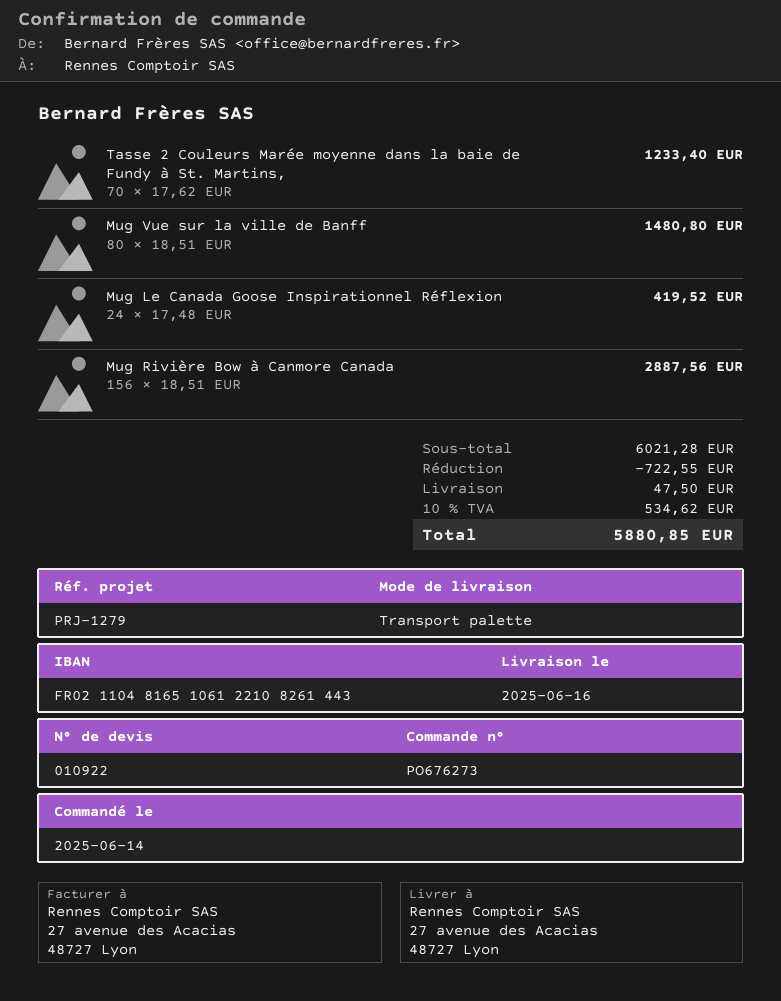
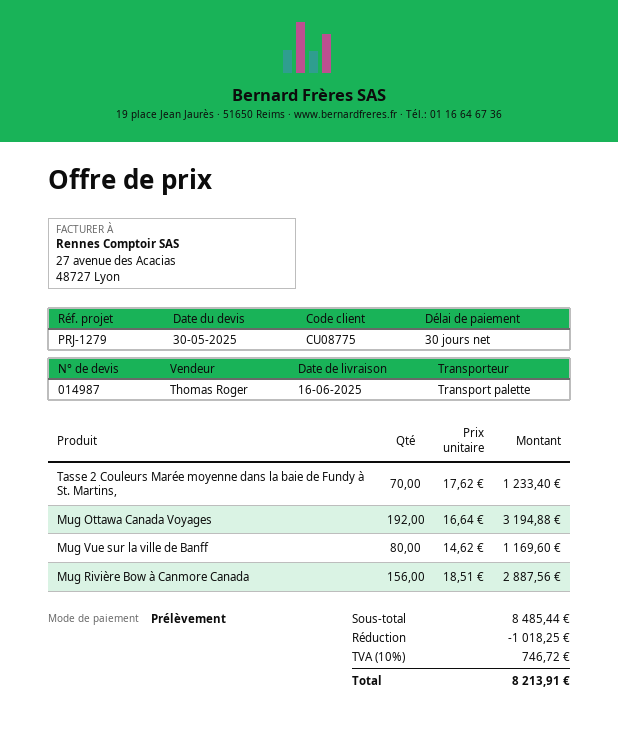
quote number: 010922 -> 014987
Mug Vue sur la ville de Banff: 80 x 18.51 = 1480.80 -> 80 x 14.62 = 1169.60
Mug Le Canada Goose Inspirationnel Réflexion: 24 x 17.48 = 419.52 -> none
Mug Ottawa Canada Voyages: none -> 192 x 16.64 = 3194.88
subtotal: 6021.28 -> 8485.44
discount: 722.55 -> 1018.25
shipping: 47.50 -> none
tax: 10% = 534.62 -> 10% = 746.72
total: 5880.85 -> 8213.91

